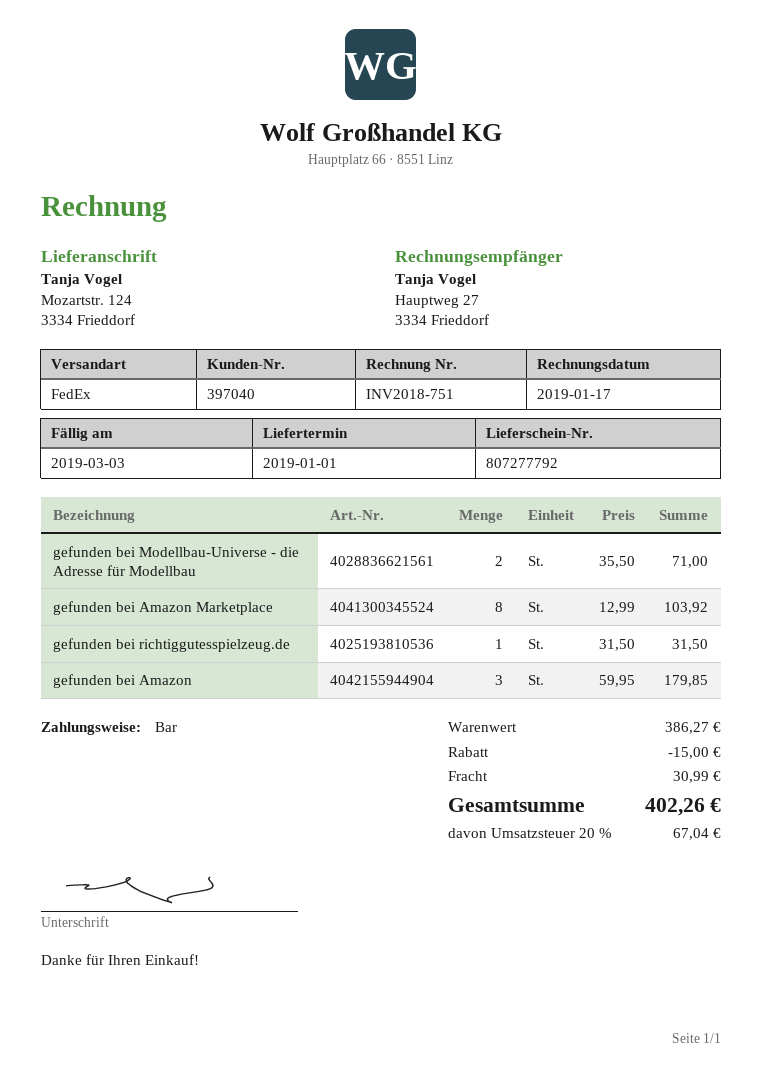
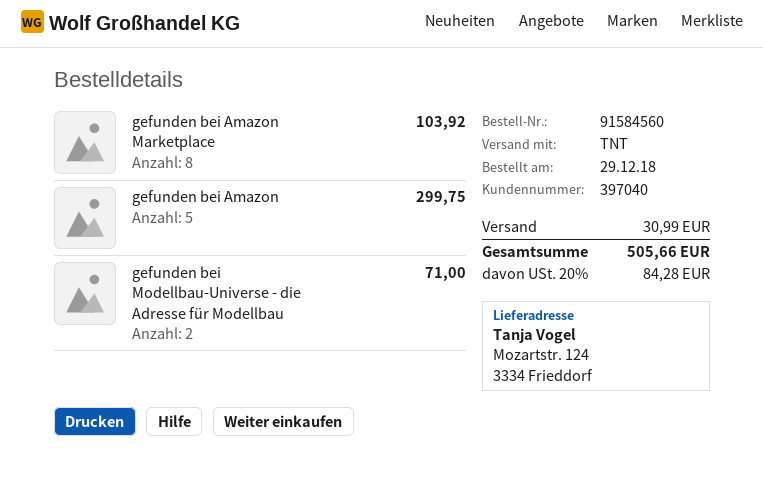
shipping method: FedEx -> TNT
gefunden bei richtiggutesspielzeug.de: 1 for 31.50 -> none
gefunden bei Amazon: 3 for 179.85 -> 5 for 299.75
discount: 15.00 -> none
tax: 20% = 67.04 -> 20% = 84.28
total: 402.26 -> 505.66

